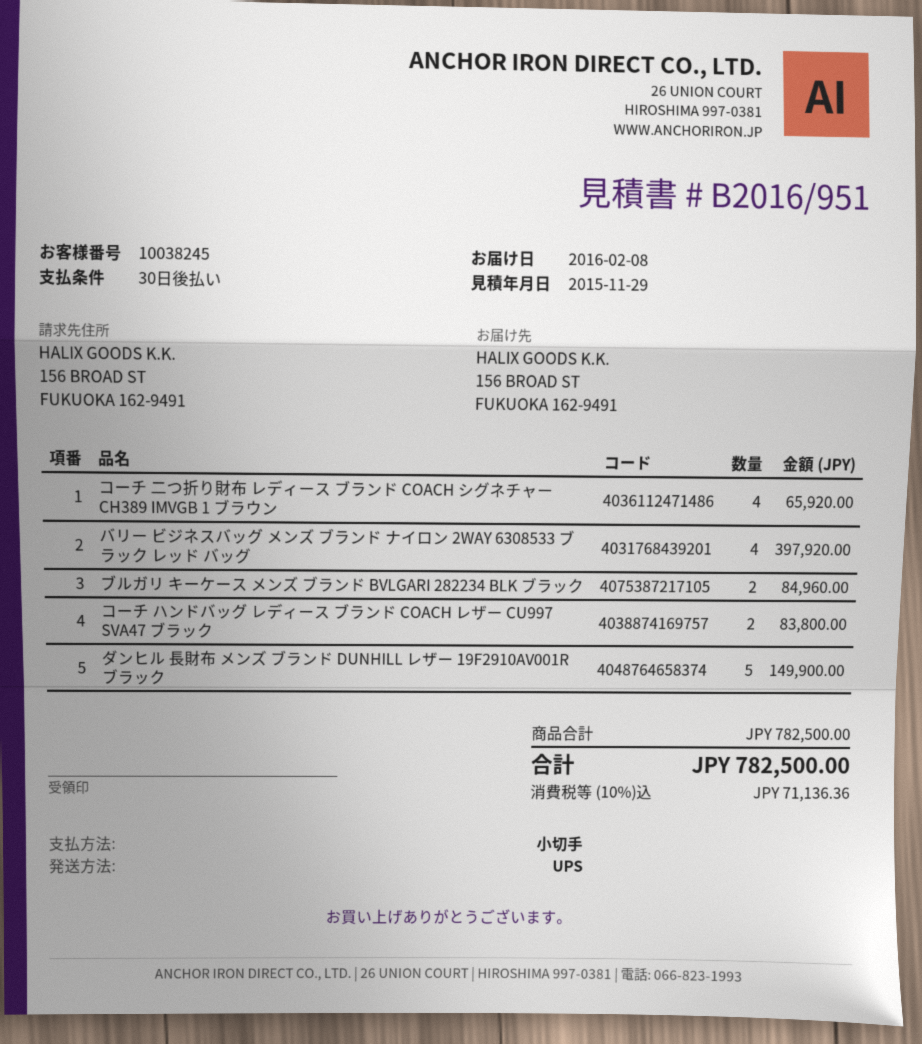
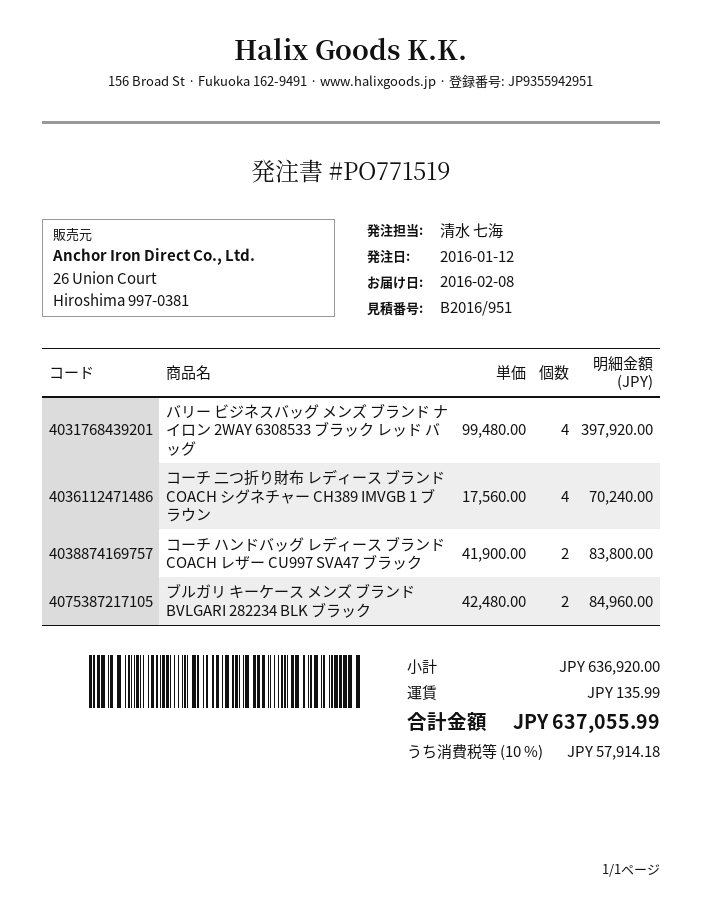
コーチ 二つ折り財布 レディース ブランド COACH シグネチャー CH389 IMVGB 1 ブラウン: 4 for 65920.00 -> 4 for 70240.00
ダンヒル 長財布 メンズ ブランド DUNHILL レザー 19F2910AV001R ブラック: 5 for 149900.00 -> none
subtotal: 782500.00 -> 636920.00
shipping: none -> 135.99
tax: 10% = 71136.36 -> 10% = 57914.18
total: 782500.00 -> 637055.99

